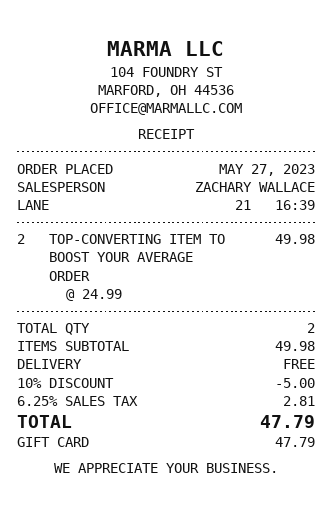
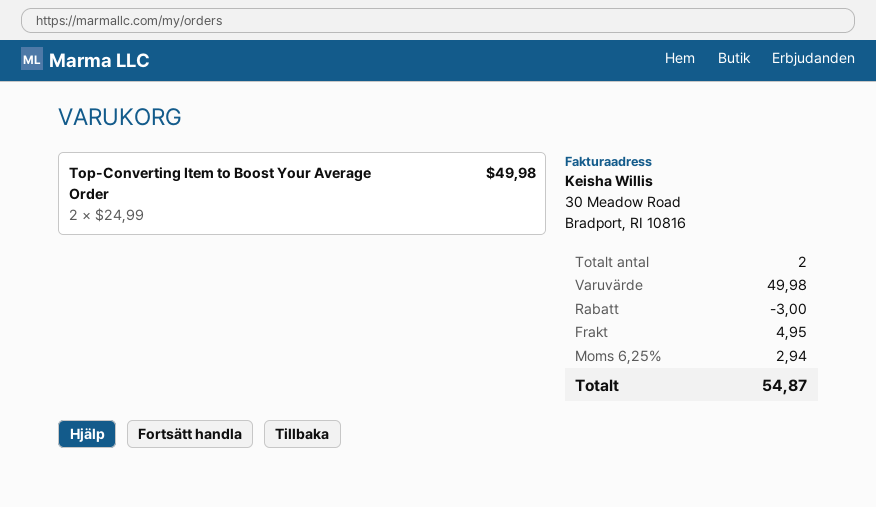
discount: 5.00 -> 3.00
shipping: 0.00 -> 4.95
tax: 6.25% = 2.81 -> 6.25% = 2.94
total: 47.79 -> 54.87

